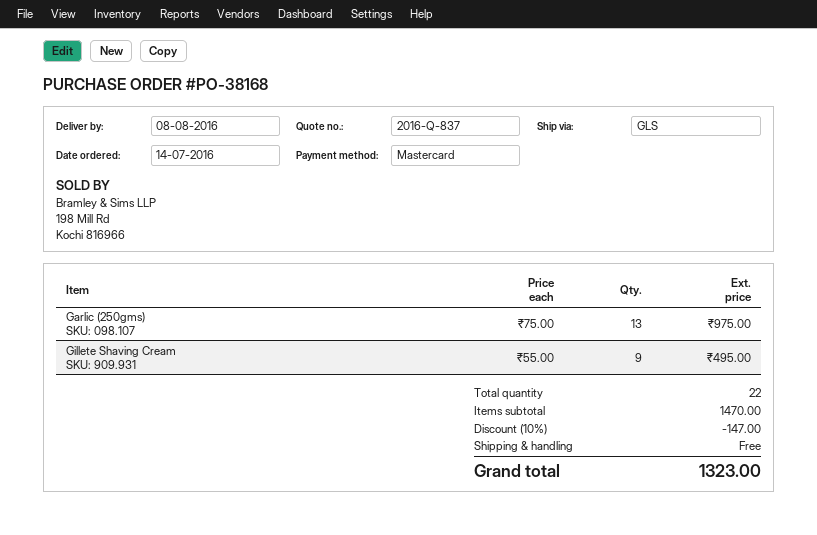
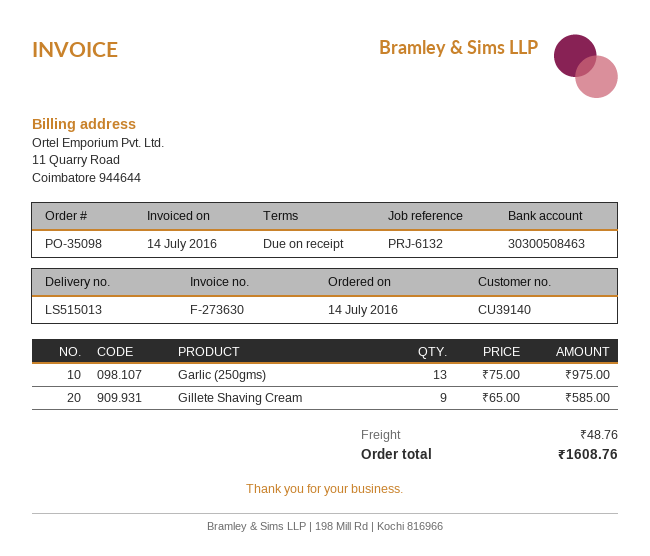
order number: PO-38168 -> PO-35098
Gillete Shaving Cream: 9 x 55.00 = 495.00 -> 9 x 65.00 = 585.00
discount: 10% = 147.00 -> none
shipping: 0.00 -> 48.76
total: 1323.00 -> 1608.76

